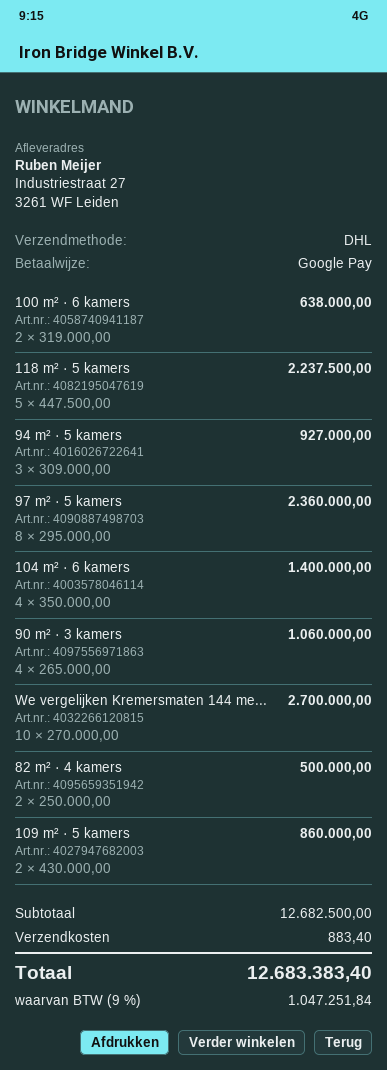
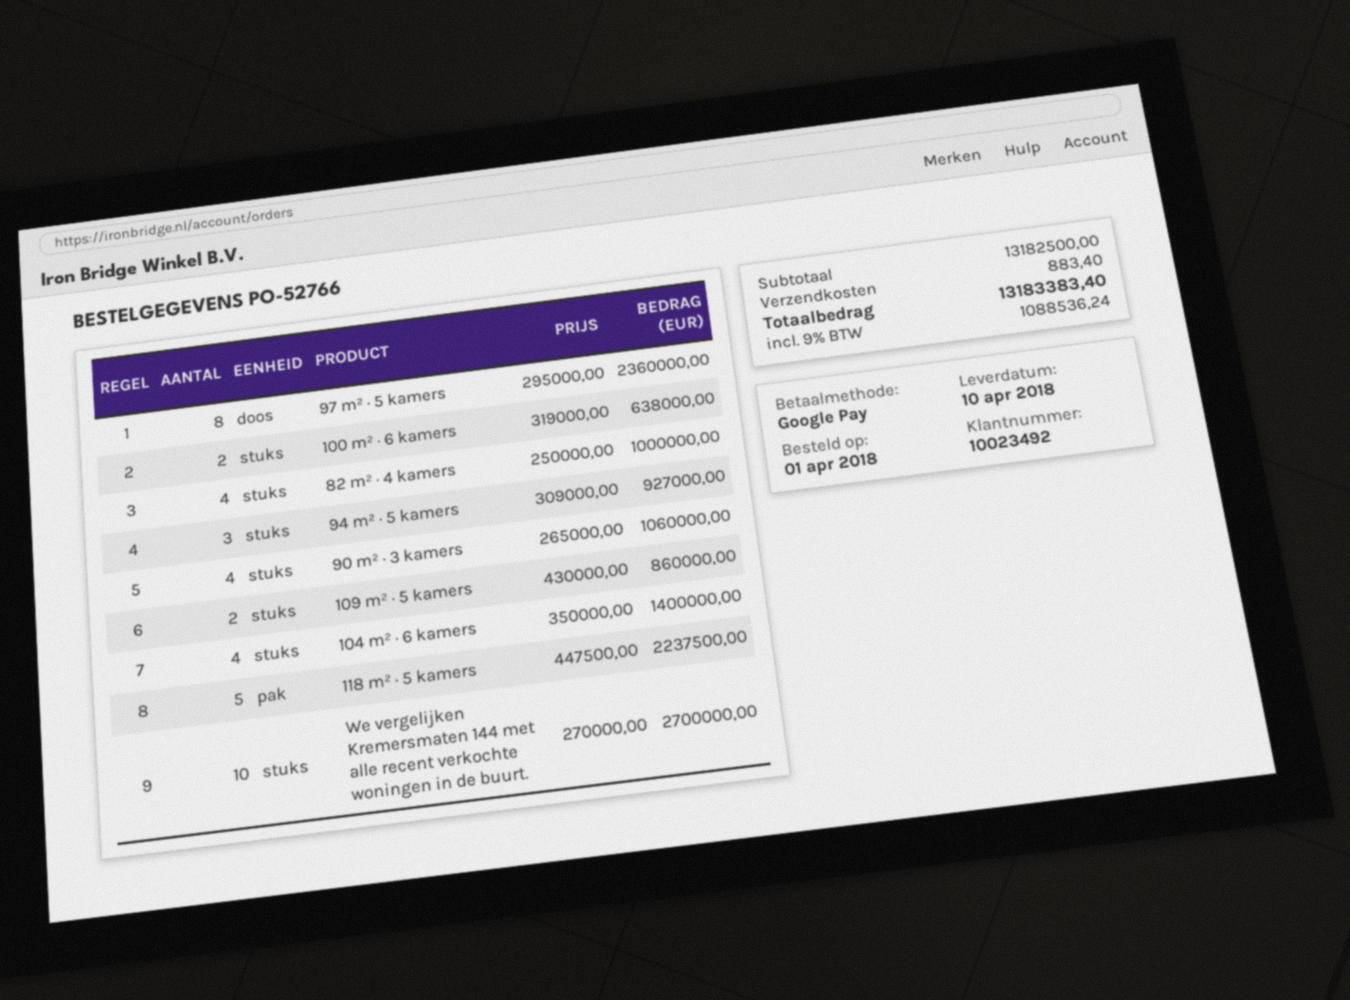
82 m² · 4 kamers: 2 x 250000.00 = 500000.00 -> 4 x 250000.00 = 1000000.00
subtotal: 12682500.00 -> 13182500.00
tax: 9% = 1047251.84 -> 9% = 1088536.24
total: 12683383.40 -> 13183383.40

